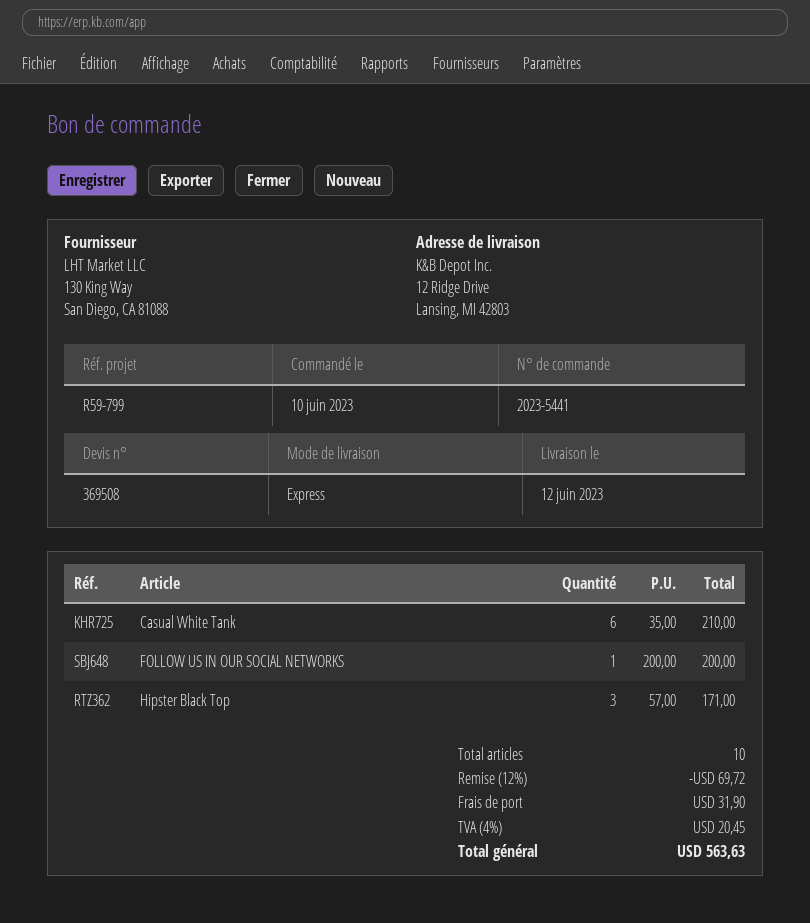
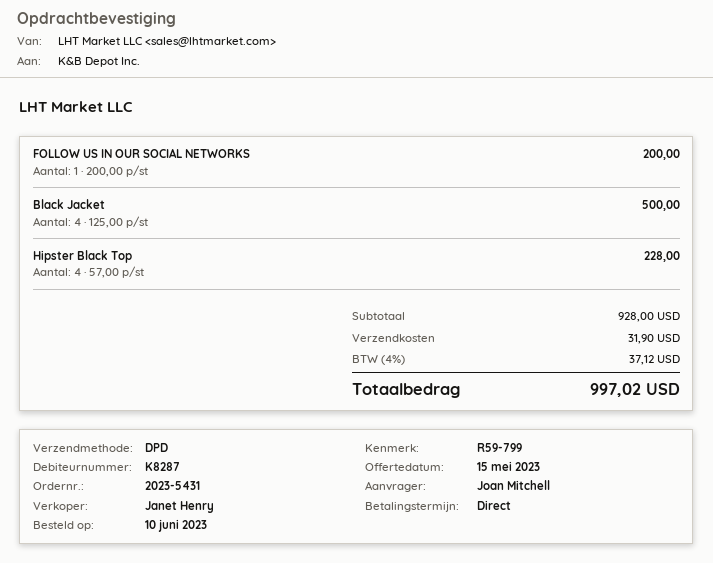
order number: 2023-5441 -> 2023-5431
shipping method: express -> DPD
Casual White Tank: 6 x 35.00 = 210.00 -> none
Hipster Black Top: 3 x 57.00 = 171.00 -> 4 x 57.00 = 228.00
Black Jacket: none -> 4 x 125.00 = 500.00
discount: 12% = 69.72 -> none
tax: 4% = 20.45 -> 4% = 37.12
total: 563.63 -> 997.02

